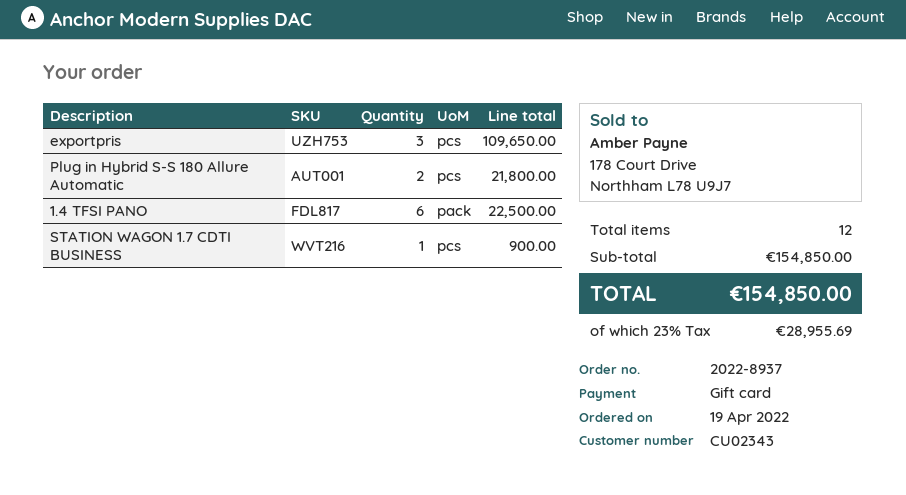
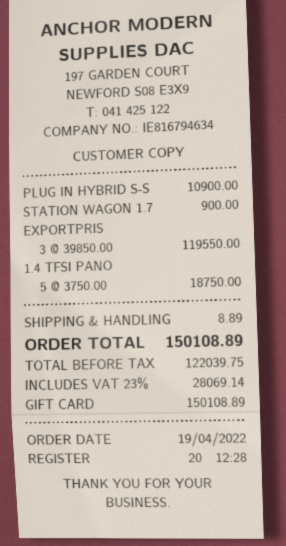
exportpris: 3 for 109650.00 -> 3 for 119550.00
Plug in Hybrid S-S 180 Allure Automatic: 2 for 21800.00 -> 1 for 10900.00
1.4 TFSI PANO: 6 for 22500.00 -> 5 for 18750.00
shipping: none -> 8.89
tax: 23% = 28955.69 -> 23% = 28069.14
total: 154850.00 -> 150108.89

